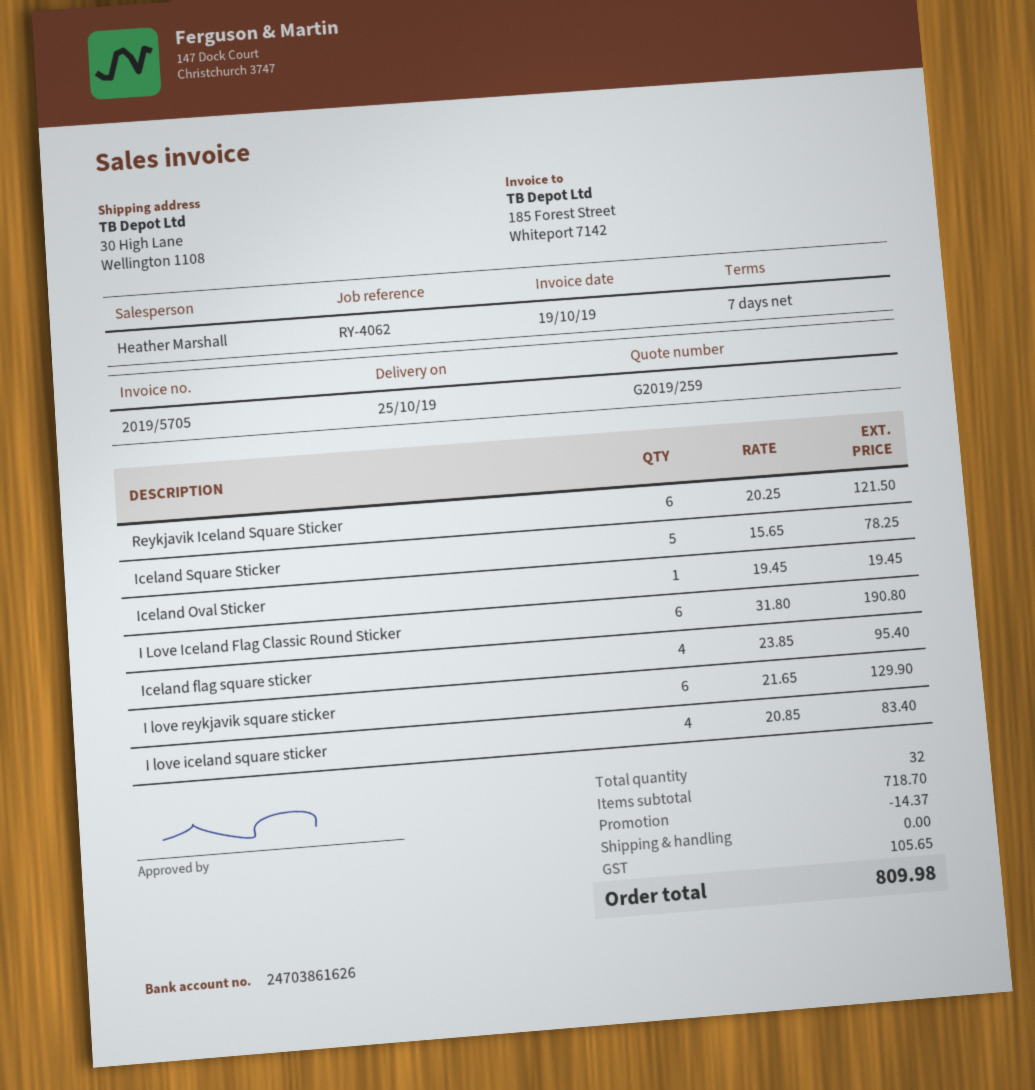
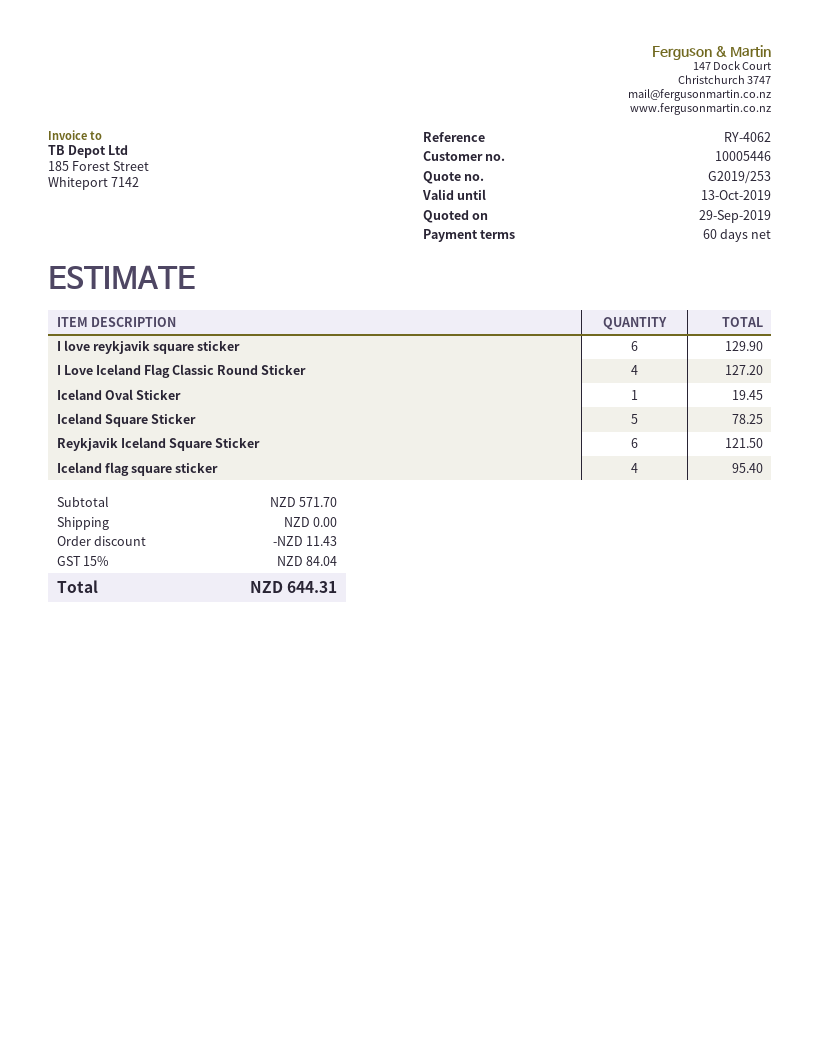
quote number: G2019/259 -> G2019/253
payment terms: 7 days -> 60 days
I Love Iceland Flag Classic Round Sticker: 6 for 190.80 -> 4 for 127.20
I love iceland square sticker: 4 for 83.40 -> none
subtotal: 718.70 -> 571.70
discount: 14.37 -> 11.43
tax: 105.65 -> 84.04
total: 809.98 -> 644.31

